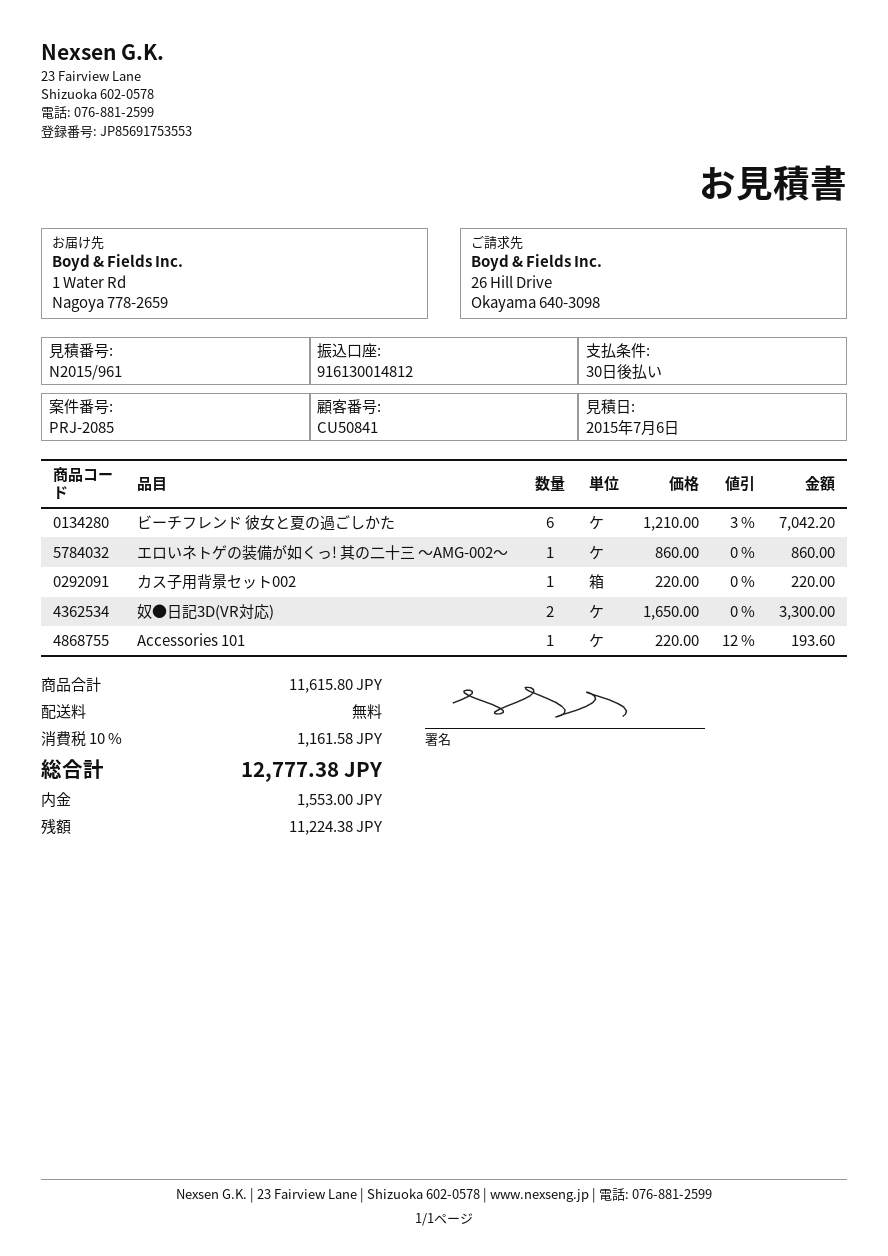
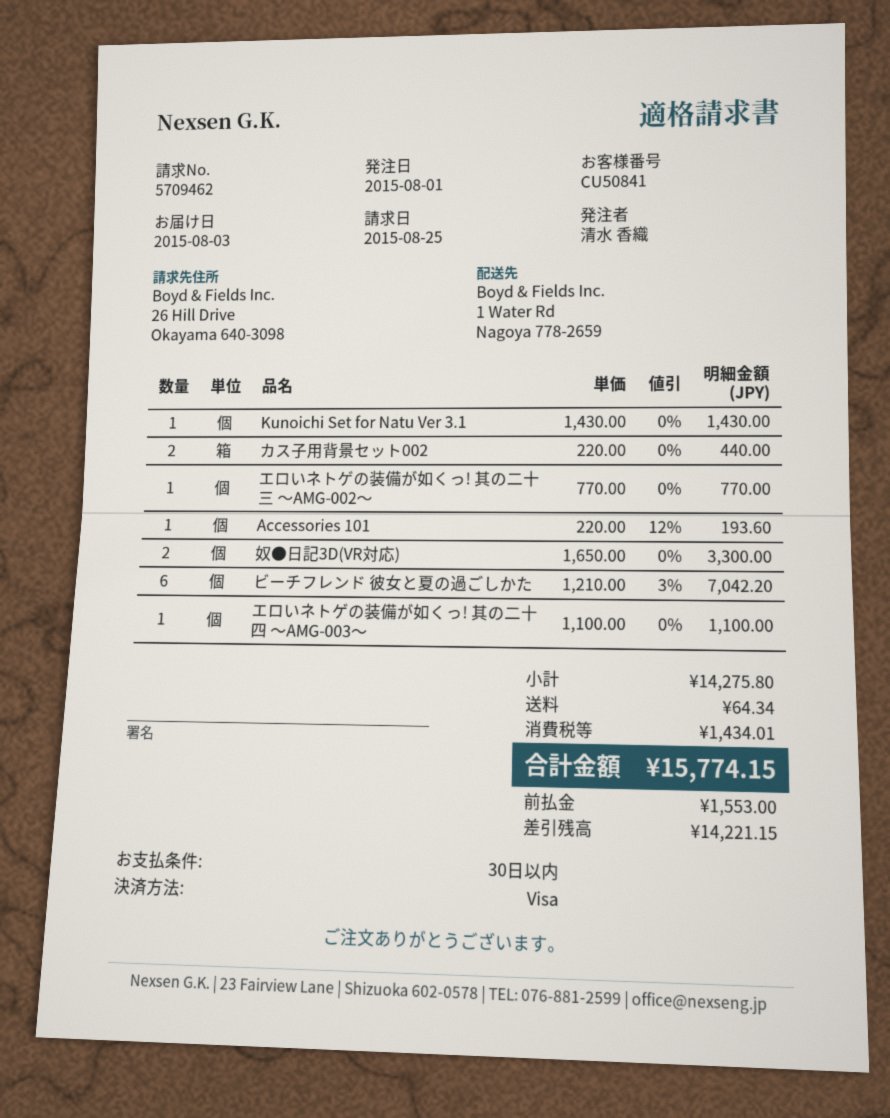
エロいネトゲの装備が如くっ! 其の二十三 〜AMG-002〜: 1 x 860.00 = 860.00 -> 1 x 770.00 = 770.00
カス子用背景セット002: 1 x 220.00 = 220.00 -> 2 x 220.00 = 440.00
Kunoichi Set for Natu Ver 3.1: none -> 1 x 1430.00 = 1430.00
エロいネトゲの装備が如くっ! 其の二十四 〜AMG-003〜: none -> 1 x 1100.00 = 1100.00
subtotal: 11615.80 -> 14275.80
shipping: 0.00 -> 64.34
tax: 1161.58 -> 1434.01
total: 12777.38 -> 15774.15
balance: 11224.38 -> 14221.15

